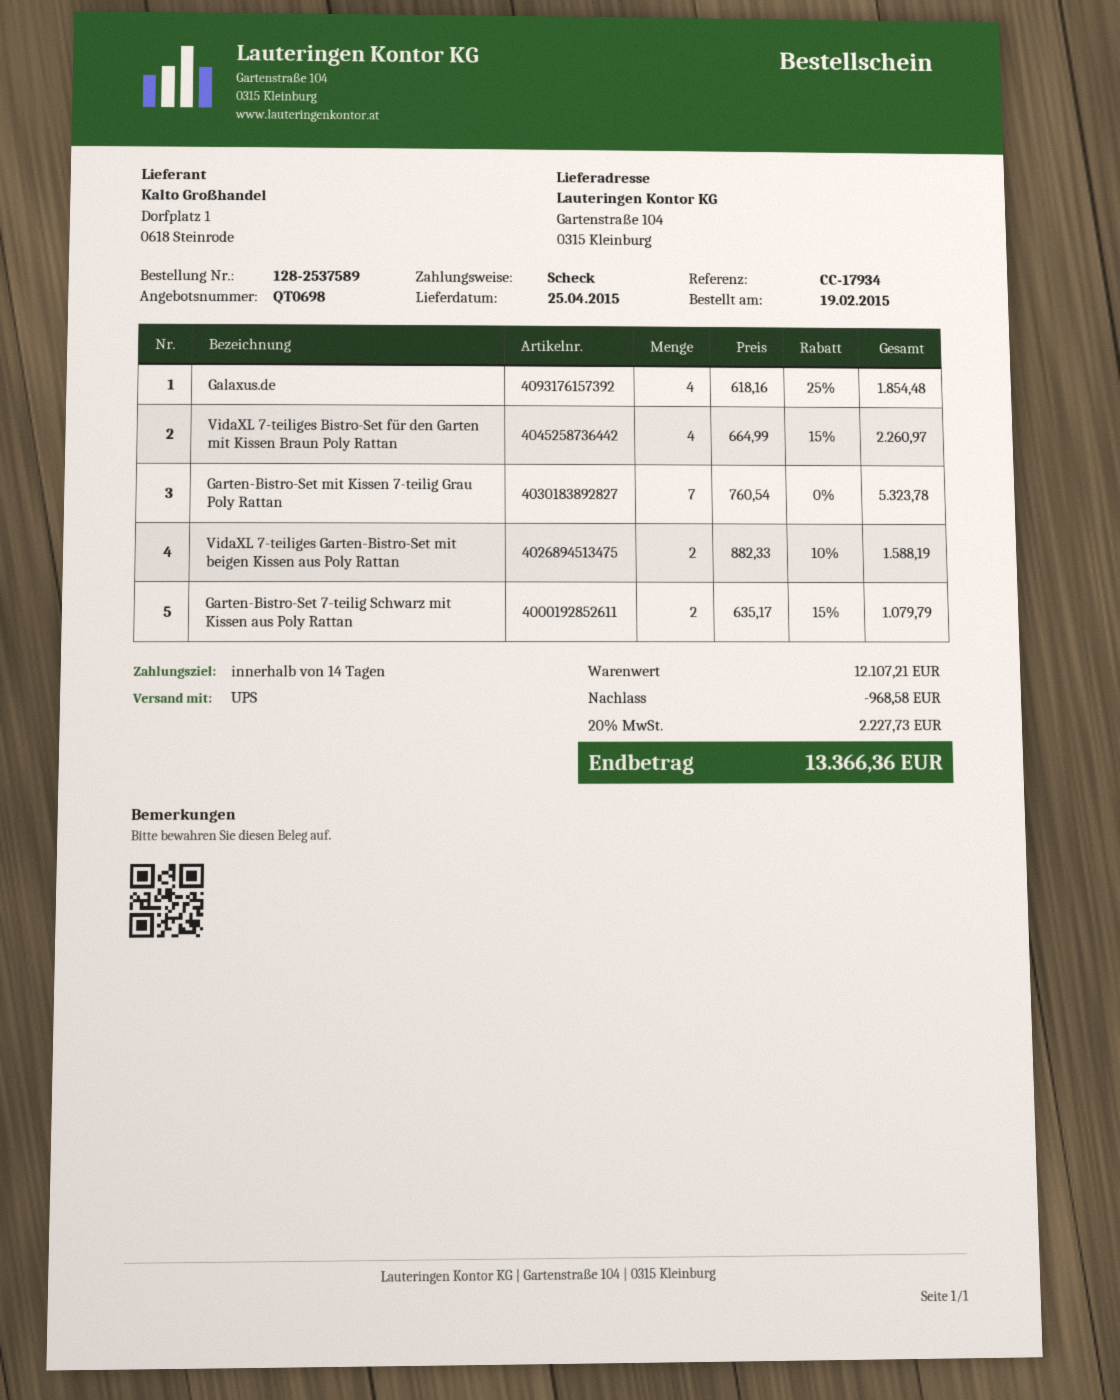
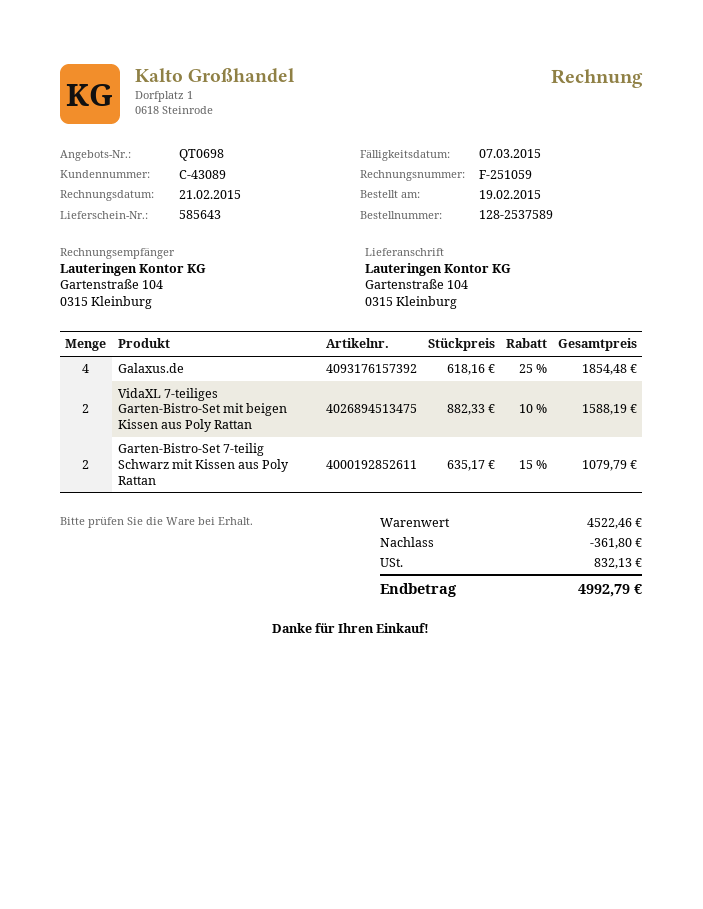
VidaXL 7-teiliges Bistro-Set für den Garten mit Kissen Braun Poly Rattan: 4 x 664.99 - 15% = 2260.97 -> none
Garten-Bistro-Set mit Kissen 7-teilig Grau Poly Rattan: 7 x 760.54 = 5323.78 -> none
subtotal: 12107.21 -> 4522.46
discount: 968.58 -> 361.80
tax: 2227.73 -> 832.13
total: 13366.36 -> 4992.79

